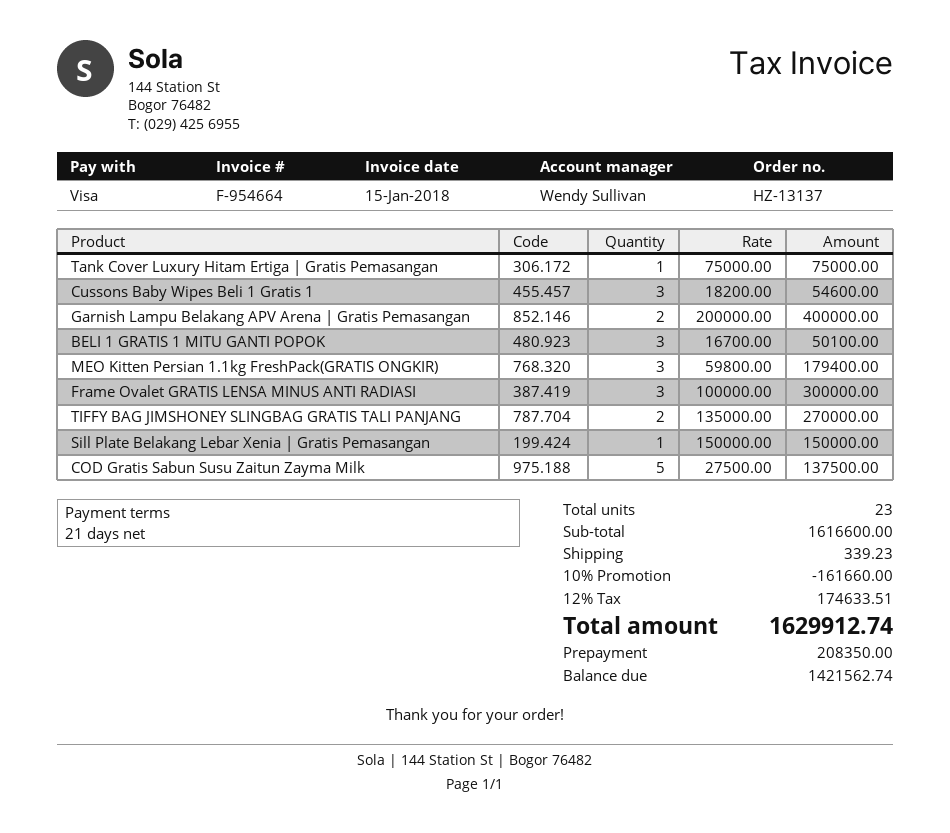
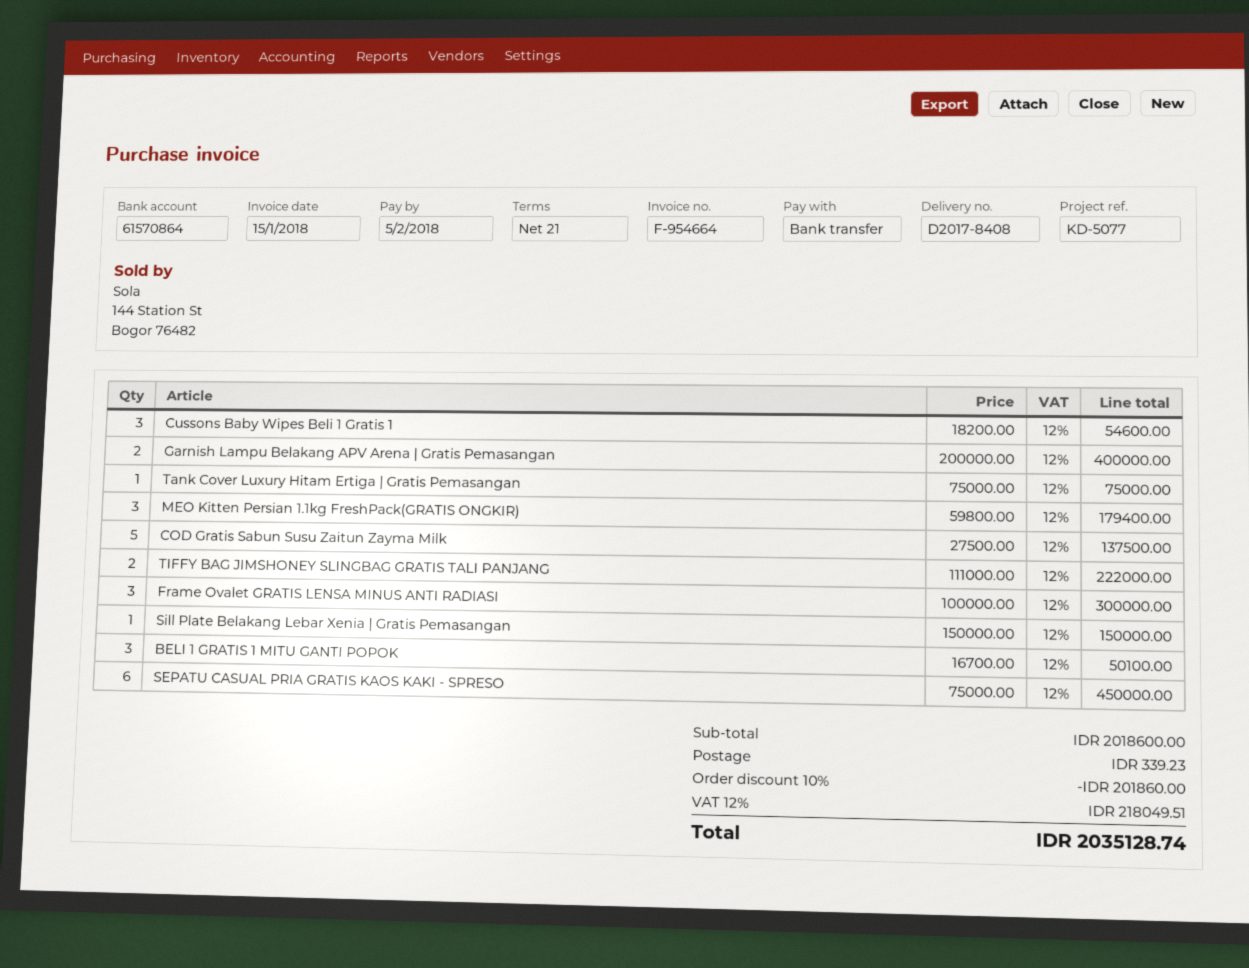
payment method: Visa -> bank transfer
TIFFY BAG JIMSHONEY SLINGBAG GRATIS TALI PANJANG: 2 x 135000.00 = 270000.00 -> 2 x 111000.00 = 222000.00
SEPATU CASUAL PRIA GRATIS KAOS KAKI - SPRESO: none -> 6 x 75000.00 = 450000.00
subtotal: 1616600.00 -> 2018600.00
discount: 10% = 161660.00 -> 10% = 201860.00
tax: 12% = 174633.51 -> 12% = 218049.51
total: 1629912.74 -> 2035128.74

